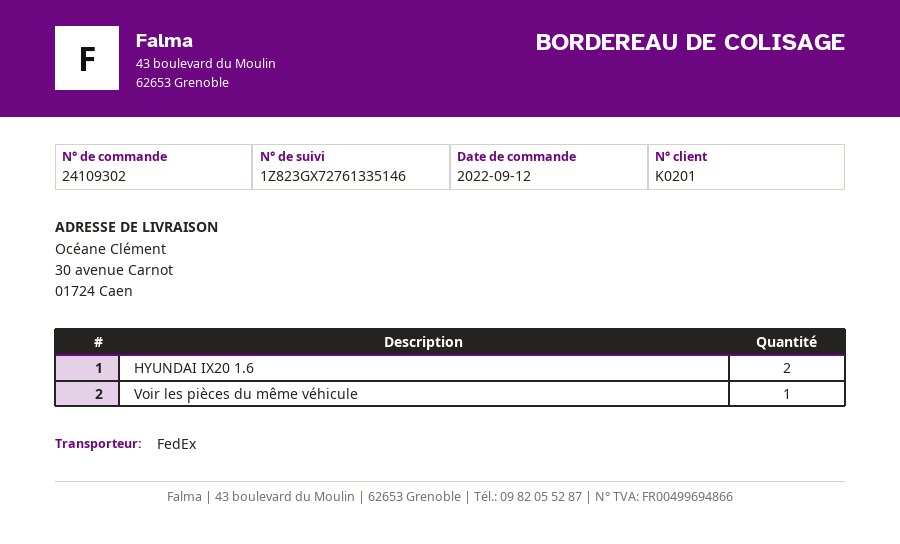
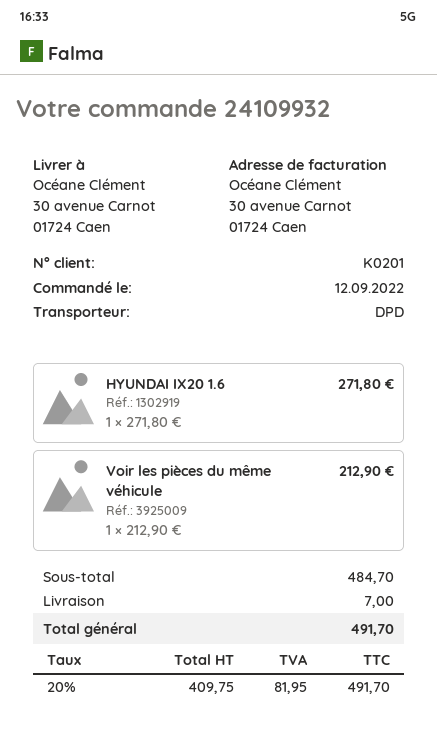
order number: 24109302 -> 24109932
shipping method: FedEx -> DPD
HYUNDAI IX20 1.6: 2 -> 1

